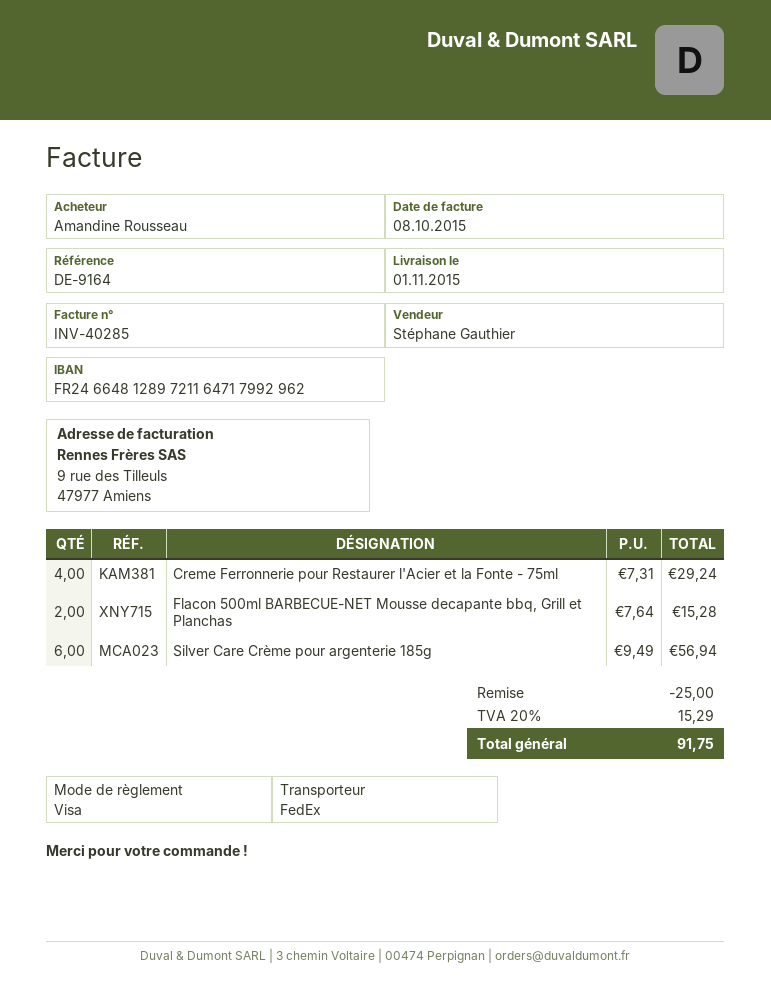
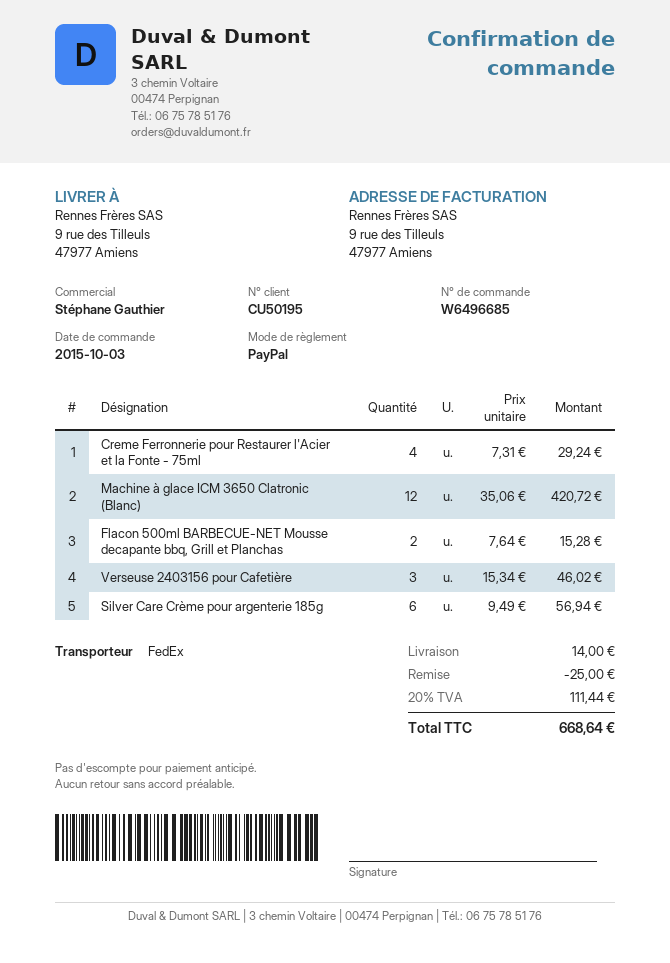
payment method: Visa -> PayPal
Machine à glace ICM 3650 Clatronic (Blanc): none -> 12 x 35.06 = 420.72
Verseuse 2403156 pour Cafetière: none -> 3 x 15.34 = 46.02
shipping: none -> 14.00
tax: 20% = 15.29 -> 20% = 111.44
total: 91.75 -> 668.64

